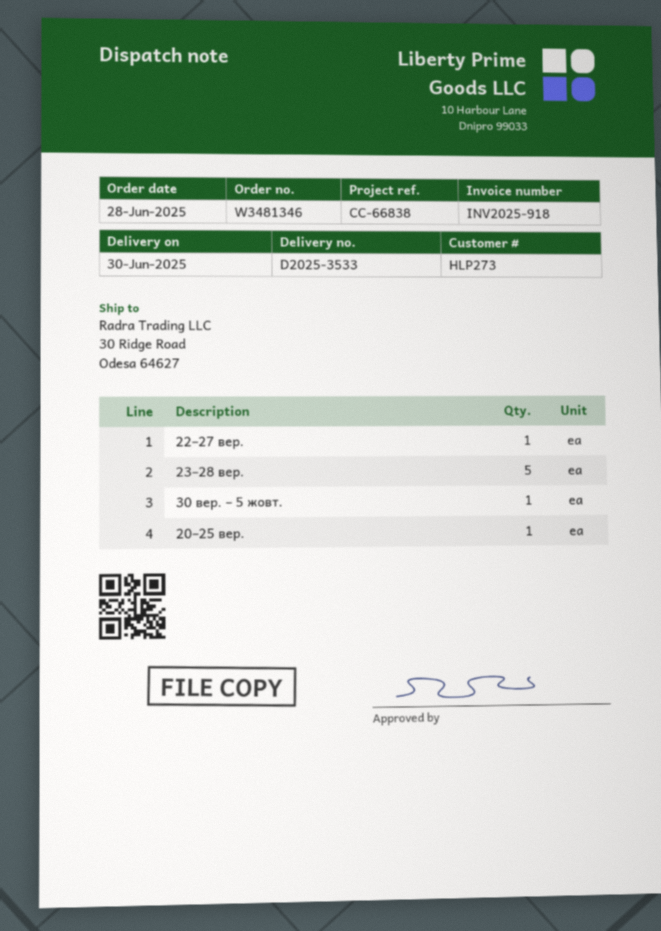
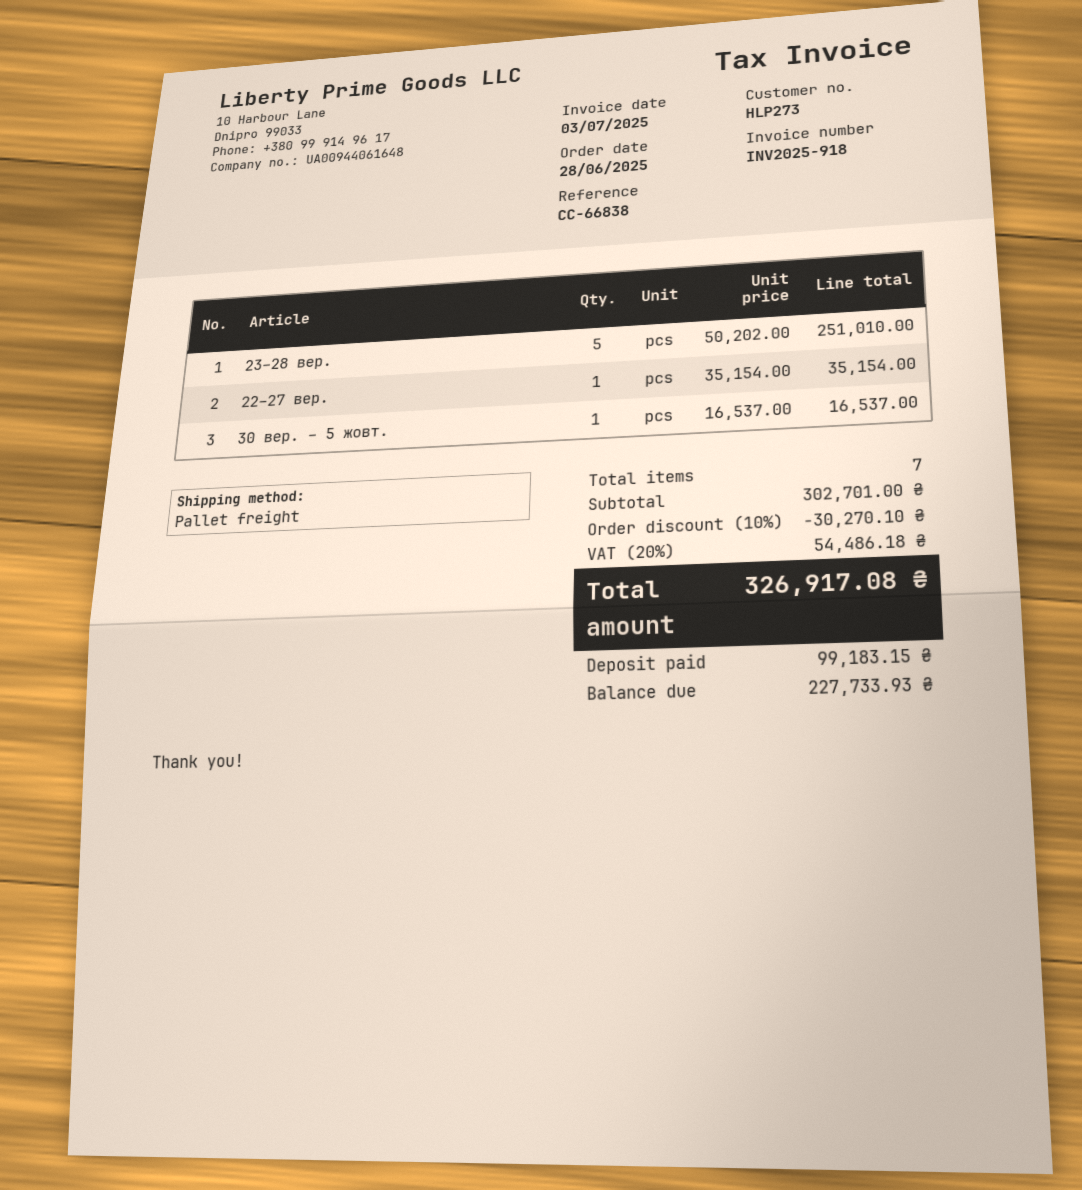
20–25 вер.: 1 -> none

